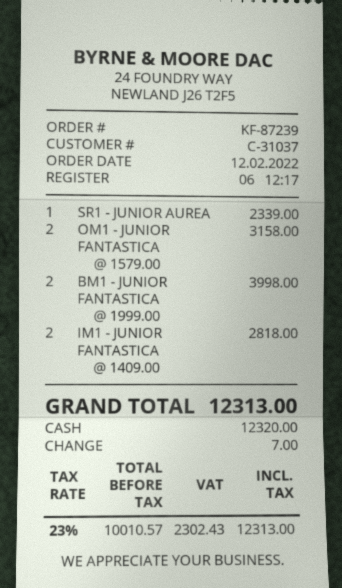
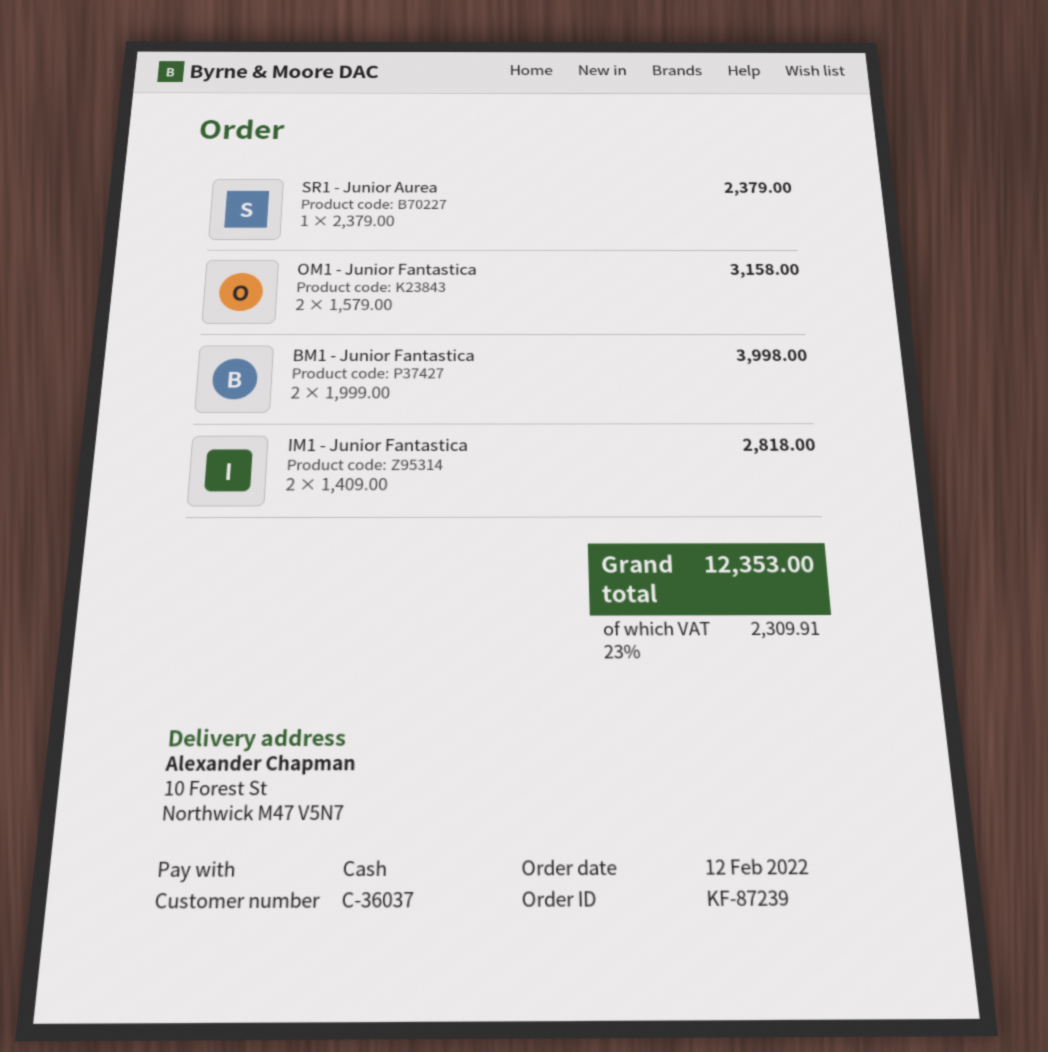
customer number: C-31037 -> C-36037
SR1 - JUNIOR AUREA: 1 x 2339.00 = 2339.00 -> 1 x 2379.00 = 2379.00
tax: 23% = 2302.43 -> 23% = 2309.91
total: 12313.00 -> 12353.00

